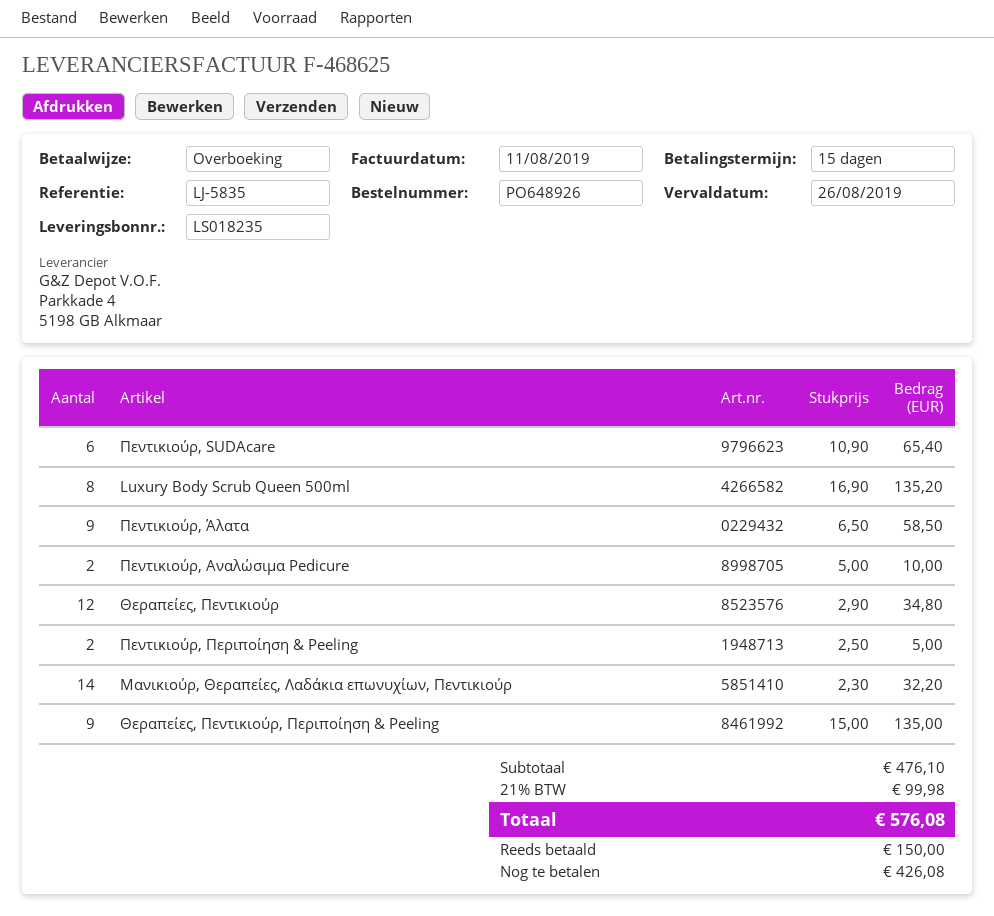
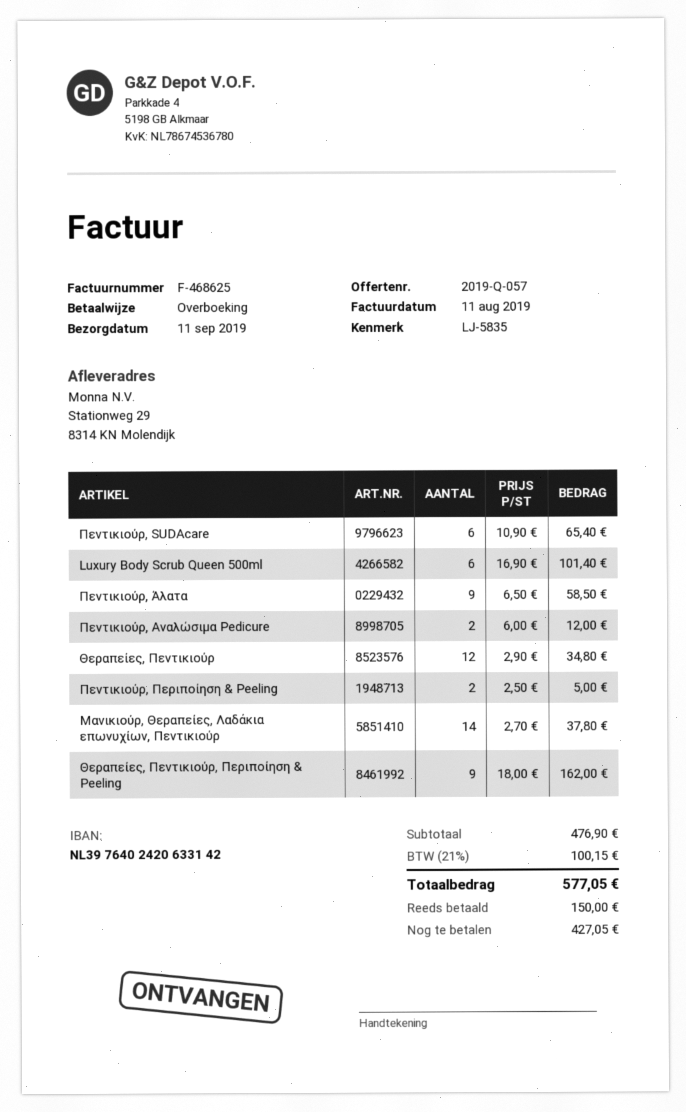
Luxury Body Scrub Queen 500ml: 8 x 16.90 = 135.20 -> 6 x 16.90 = 101.40
Πεντικιούρ, Αναλώσιμα Pedicure: 2 x 5.00 = 10.00 -> 2 x 6.00 = 12.00
Μανικιούρ, Θεραπείες, Λαδάκια επωνυχίων, Πεντικιούρ: 14 x 2.30 = 32.20 -> 14 x 2.70 = 37.80
Θεραπείες, Πεντικιούρ, Περιποίηση & Peeling: 9 x 15.00 = 135.00 -> 9 x 18.00 = 162.00
subtotal: 476.10 -> 476.90
tax: 21% = 99.98 -> 21% = 100.15
total: 576.08 -> 577.05
balance: 426.08 -> 427.05

